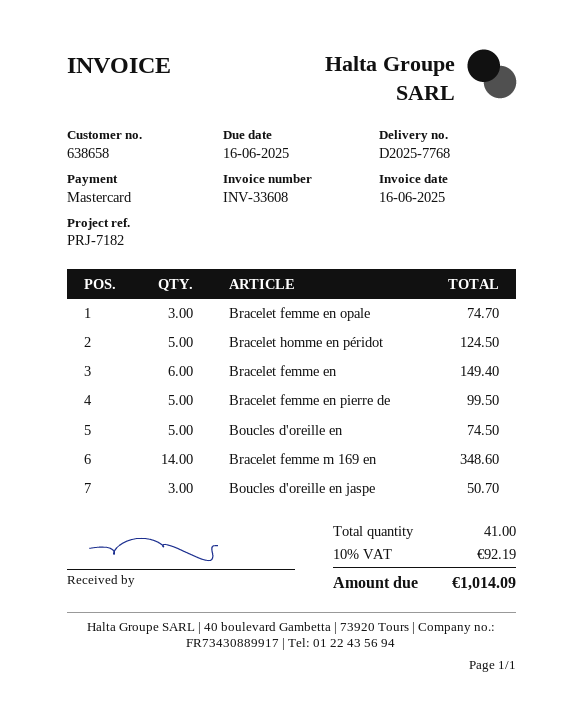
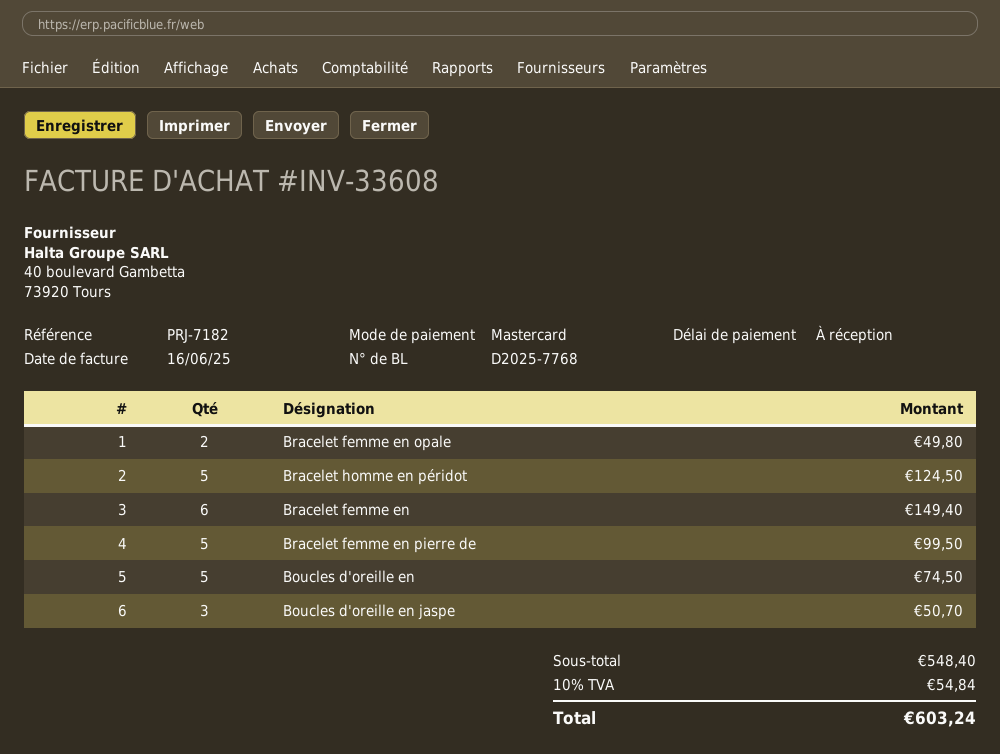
Bracelet femme en opale: 3 for 74.70 -> 2 for 49.80
Bracelet femme m 169 en: 14 for 348.60 -> none
tax: 10% = 92.19 -> 10% = 54.84
total: 1014.09 -> 603.24

